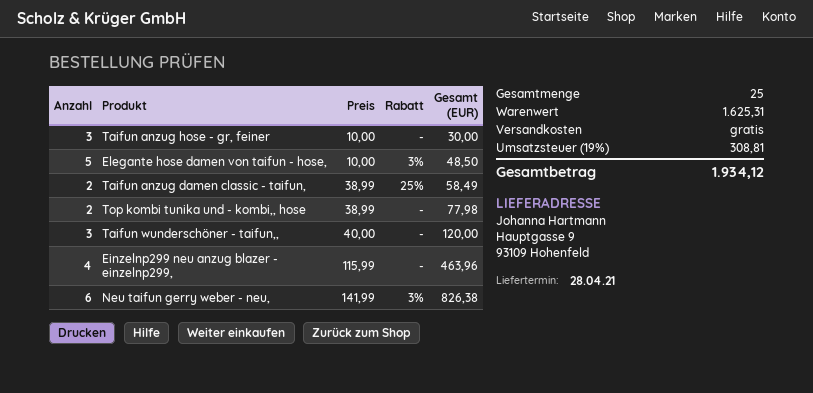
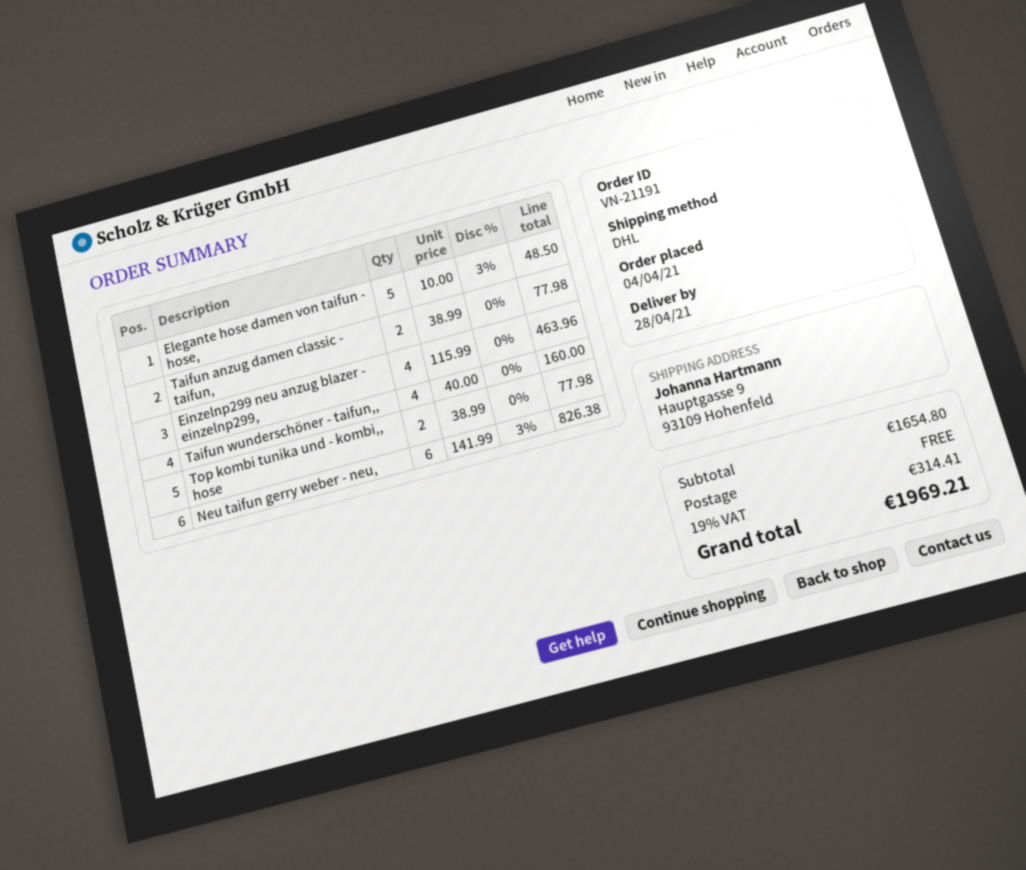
Taifun anzug hose - gr, feiner: 3 x 10.00 = 30.00 -> none
Taifun anzug damen classic - taifun,: 2 x 38.99 - 25% = 58.49 -> 2 x 38.99 = 77.98
Taifun wunderschöner - taifun,,: 3 x 40.00 = 120.00 -> 4 x 40.00 = 160.00
subtotal: 1625.31 -> 1654.80
tax: 19% = 308.81 -> 19% = 314.41
total: 1934.12 -> 1969.21

